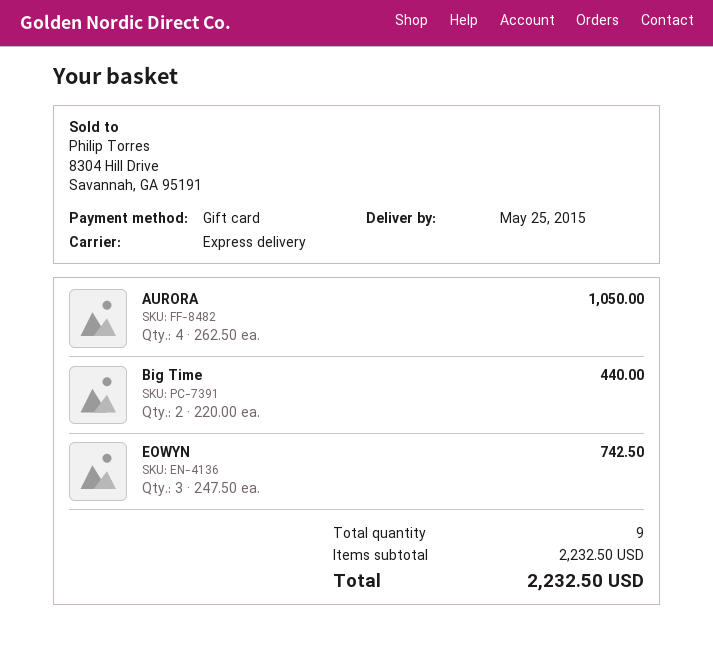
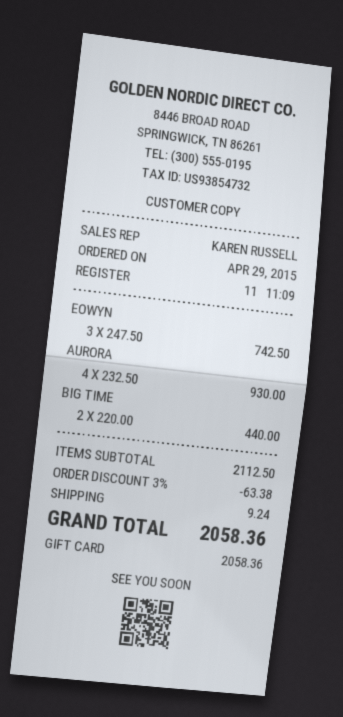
AURORA: 4 x 262.50 = 1050.00 -> 4 x 232.50 = 930.00
subtotal: 2232.50 -> 2112.50
discount: none -> 3% = 63.38
shipping: none -> 9.24
total: 2232.50 -> 2058.36

